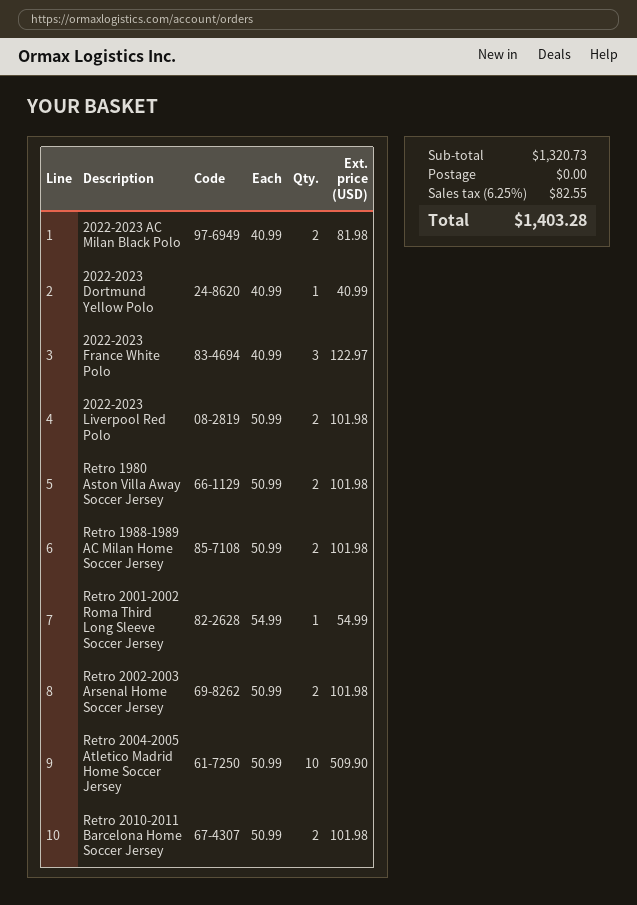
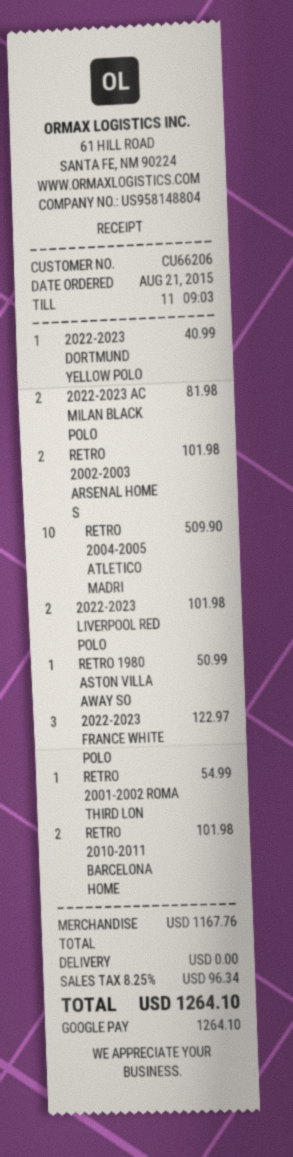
Retro 1980 Aston Villa Away Soccer Jersey: 2 for 101.98 -> 1 for 50.99
Retro 1988-1989 AC Milan Home Soccer Jersey: 2 for 101.98 -> none
subtotal: 1320.73 -> 1167.76
tax: 6.25% = 82.55 -> 8.25% = 96.34
total: 1403.28 -> 1264.10

